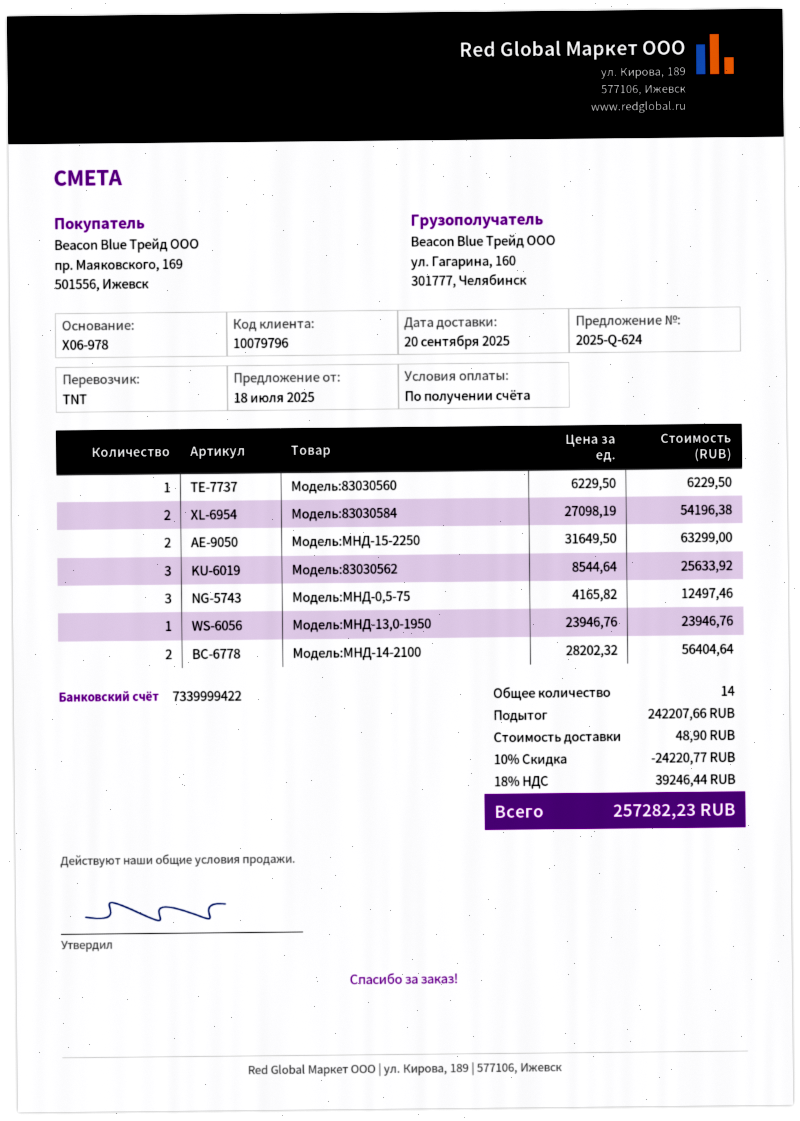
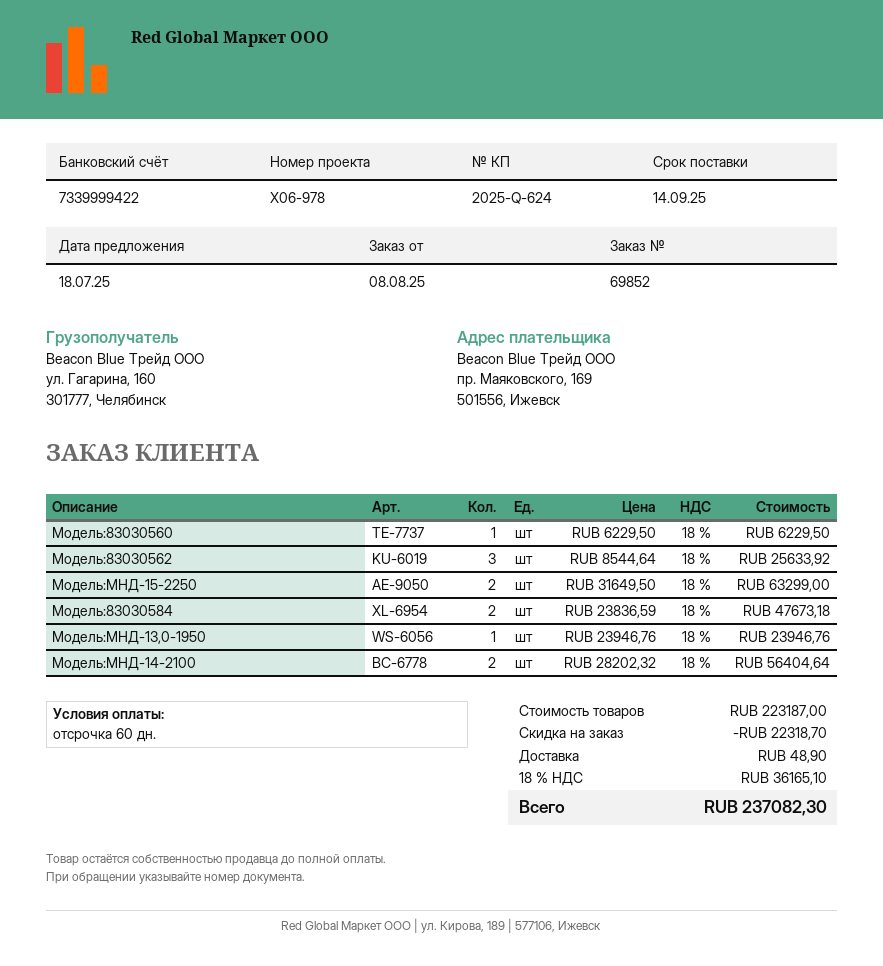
delivery date: 2025-09-20 -> 2025-09-14
payment terms: on receipt -> 60 days
Модель:83030584: 2 x 27098.19 = 54196.38 -> 2 x 23836.59 = 47673.18
Модель:МНД-0,5-75: 3 x 4165.82 = 12497.46 -> none
subtotal: 242207.66 -> 223187.00
discount: 24220.77 -> 22318.70
tax: 18% = 39246.44 -> 18% = 36165.10
total: 257282.23 -> 237082.30

